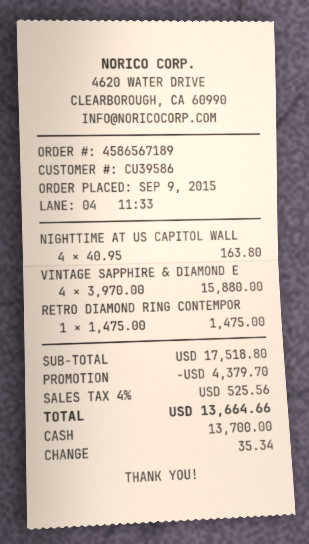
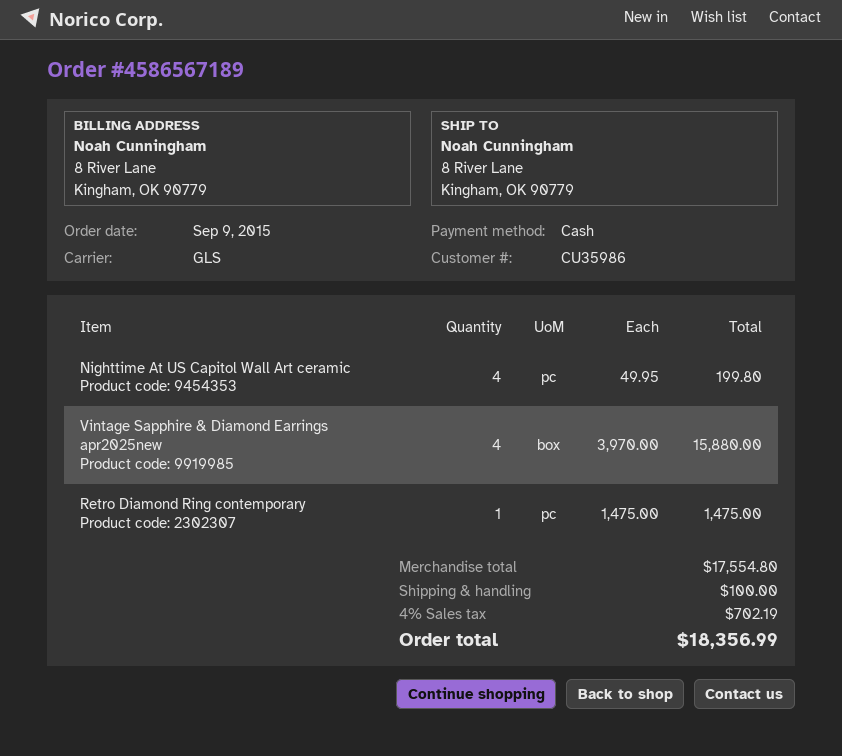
customer number: CU39586 -> CU35986
NIGHTTIME AT US CAPITOL WALL: 4 x 40.95 = 163.80 -> 4 x 49.95 = 199.80
subtotal: 17518.80 -> 17554.80
discount: 4379.70 -> none
shipping: none -> 100.00
tax: 4% = 525.56 -> 4% = 702.19
total: 13664.66 -> 18356.99

